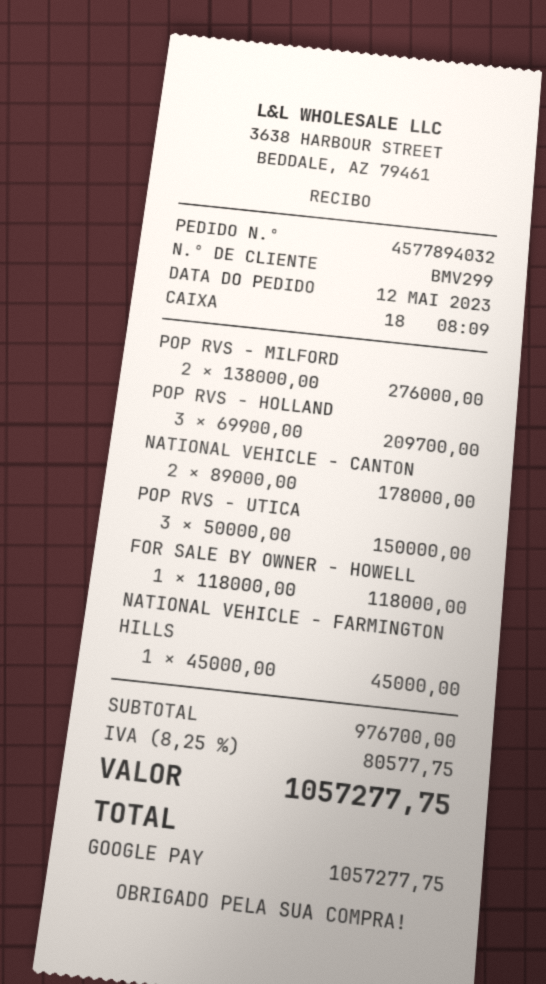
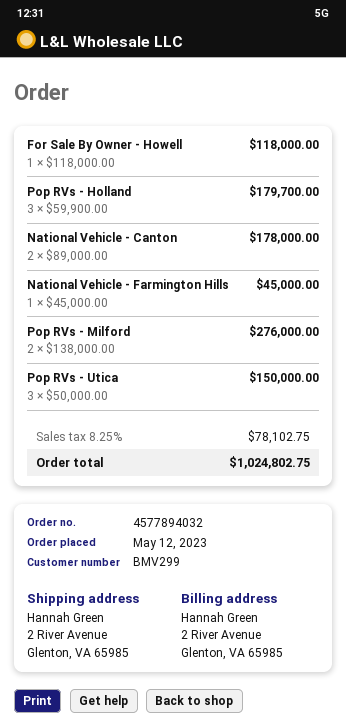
POP RVS - HOLLAND: 3 x 69900.00 = 209700.00 -> 3 x 59900.00 = 179700.00
tax: 8.25% = 80577.75 -> 8.25% = 78102.75
total: 1057277.75 -> 1024802.75

